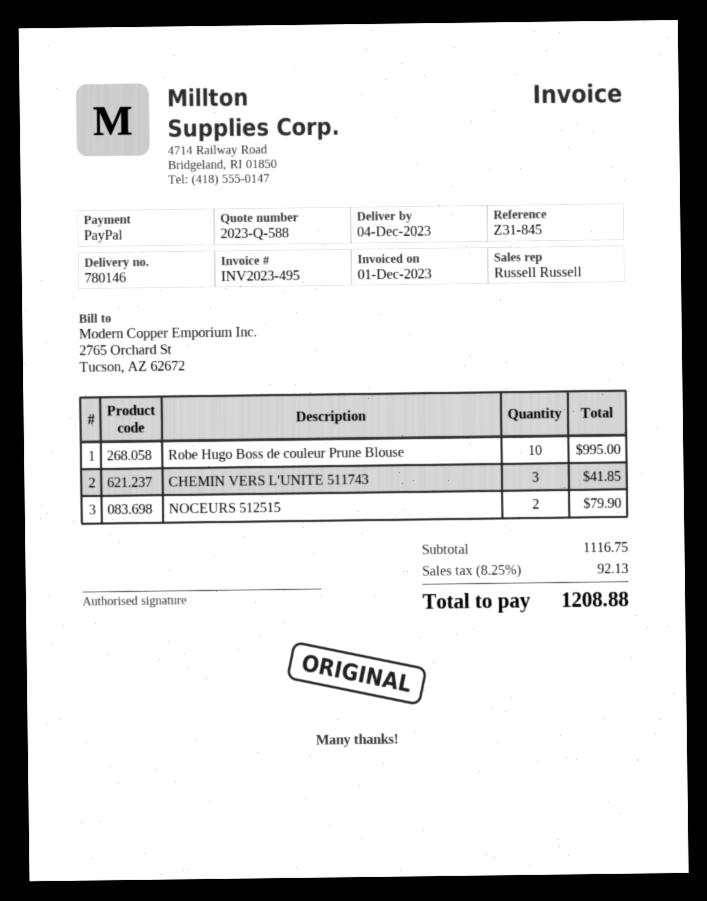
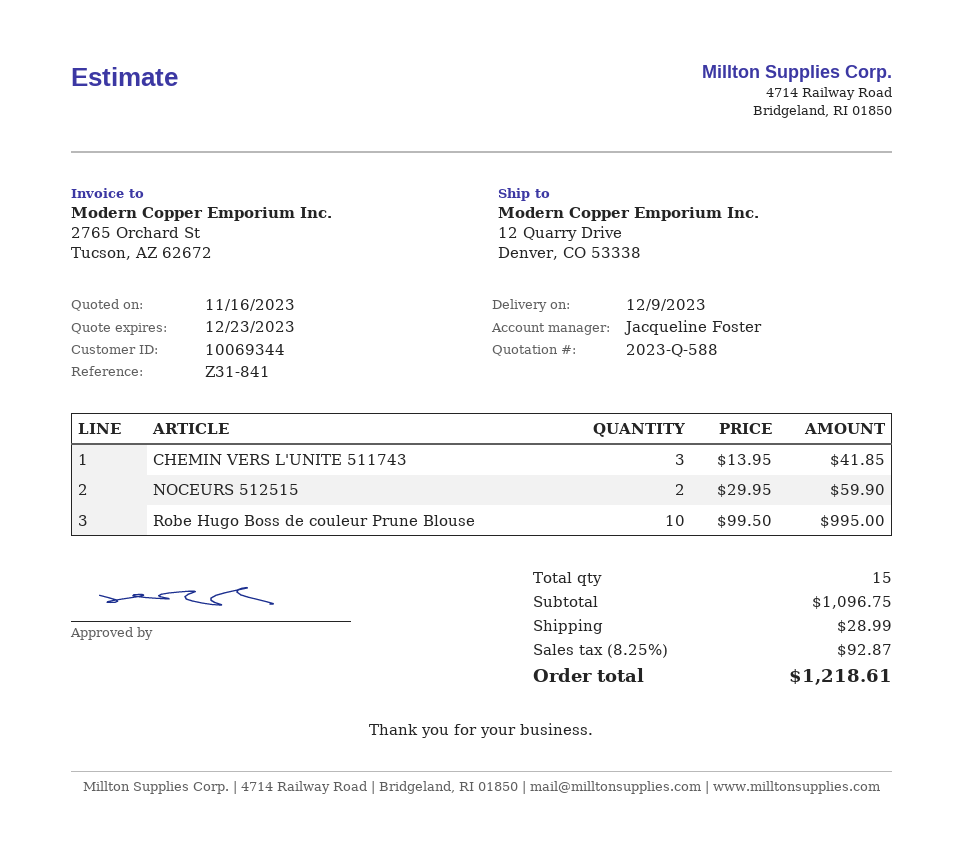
delivery date: 2023-12-04 -> 2023-12-09
reference: Z31-845 -> Z31-841
sales rep: Russell Russell -> Jacqueline Foster
NOCEURS 512515: 2 for 79.90 -> 2 for 59.90
subtotal: 1116.75 -> 1096.75
shipping: none -> 28.99
tax: 8.25% = 92.13 -> 8.25% = 92.87
total: 1208.88 -> 1218.61

